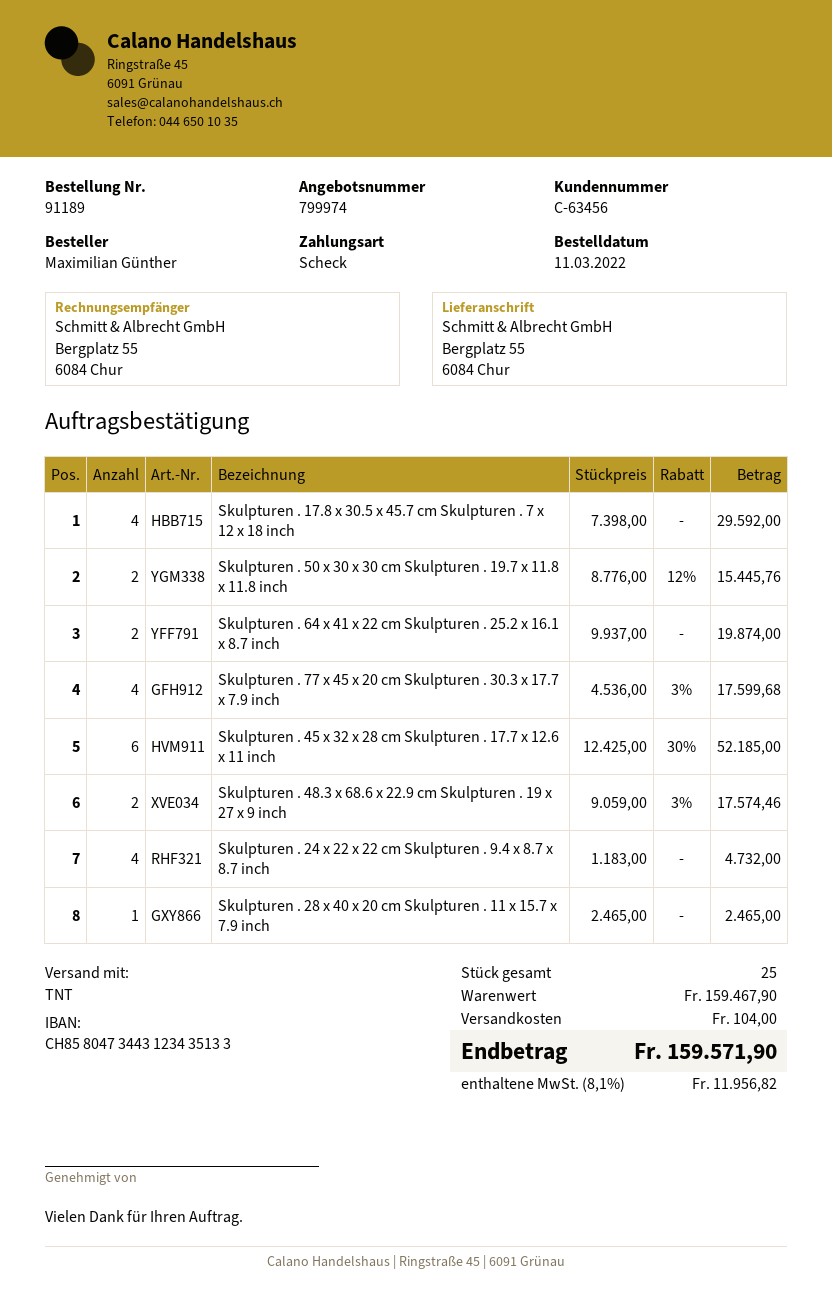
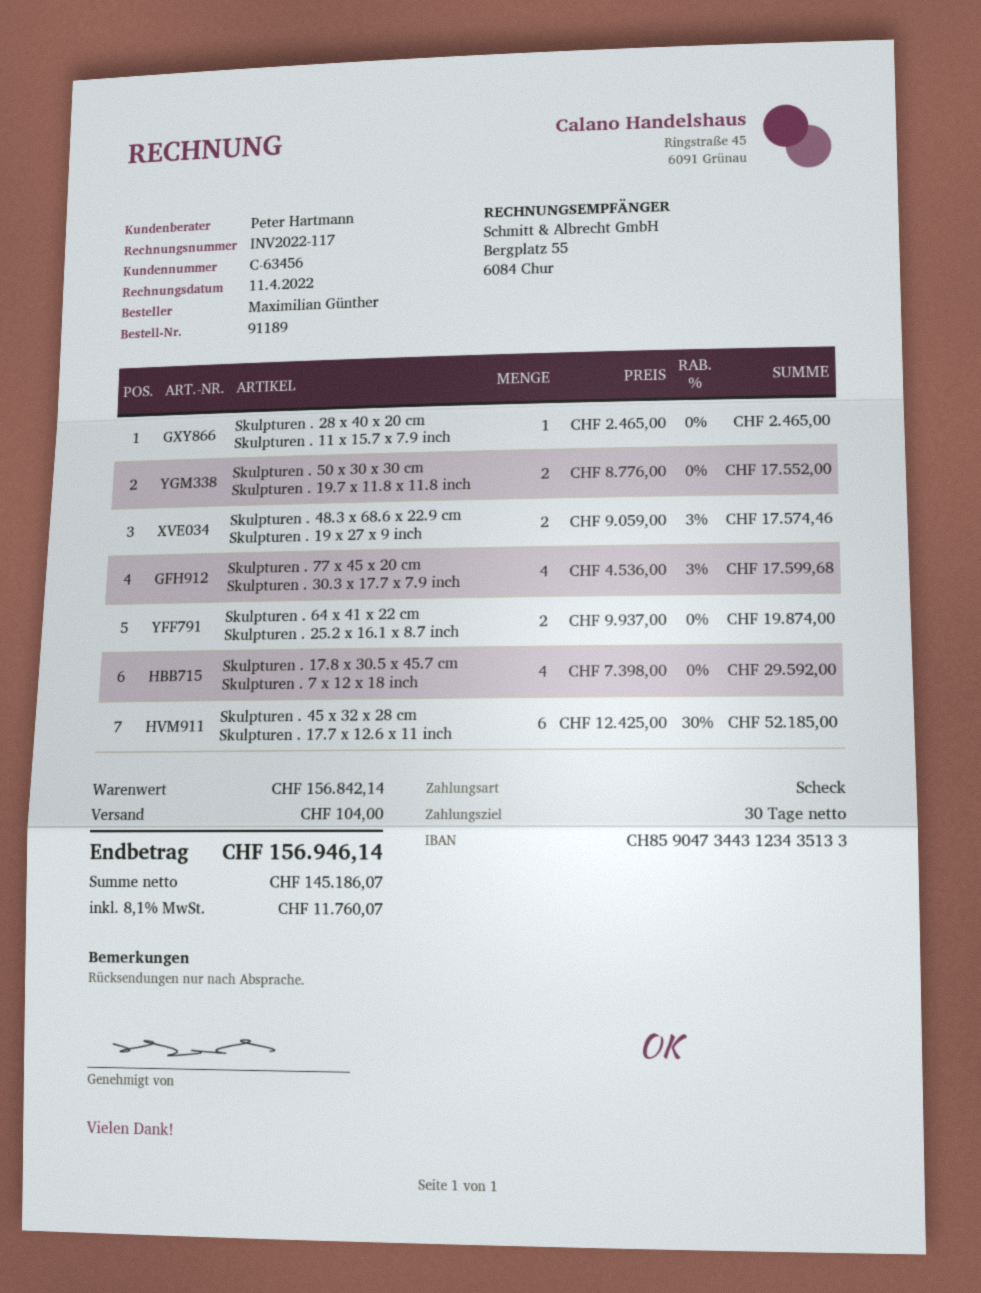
bank account: CH8580473443123435133 -> CH8590473443123435133
Skulpturen . 50 x 30 x 30 cm Skulpturen . 19.7 x 11.8 x 11.8 inch: 2 x 8776.00 - 12% = 15445.76 -> 2 x 8776.00 = 17552.00
Skulpturen . 24 x 22 x 22 cm Skulpturen . 9.4 x 8.7 x 8.7 inch: 4 x 1183.00 = 4732.00 -> none
subtotal: 159467.90 -> 156842.14
tax: 8.1% = 11956.82 -> 8.1% = 11760.07
total: 159571.90 -> 156946.14

